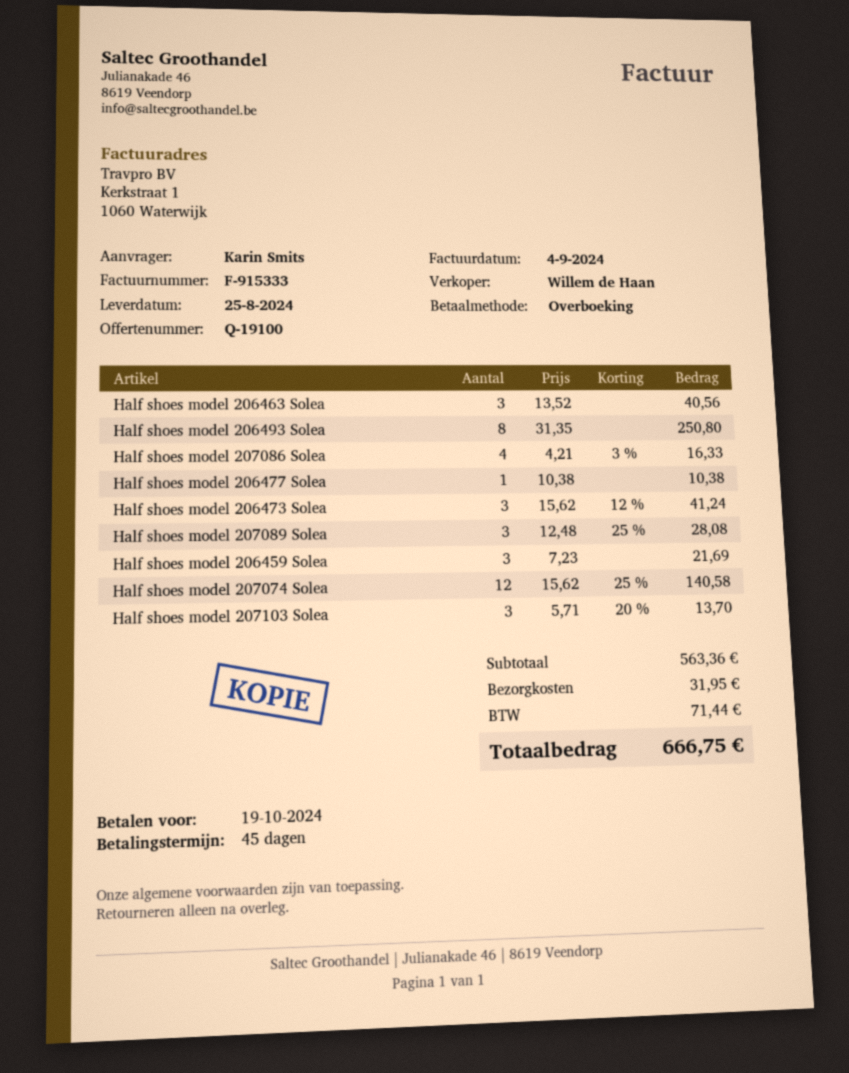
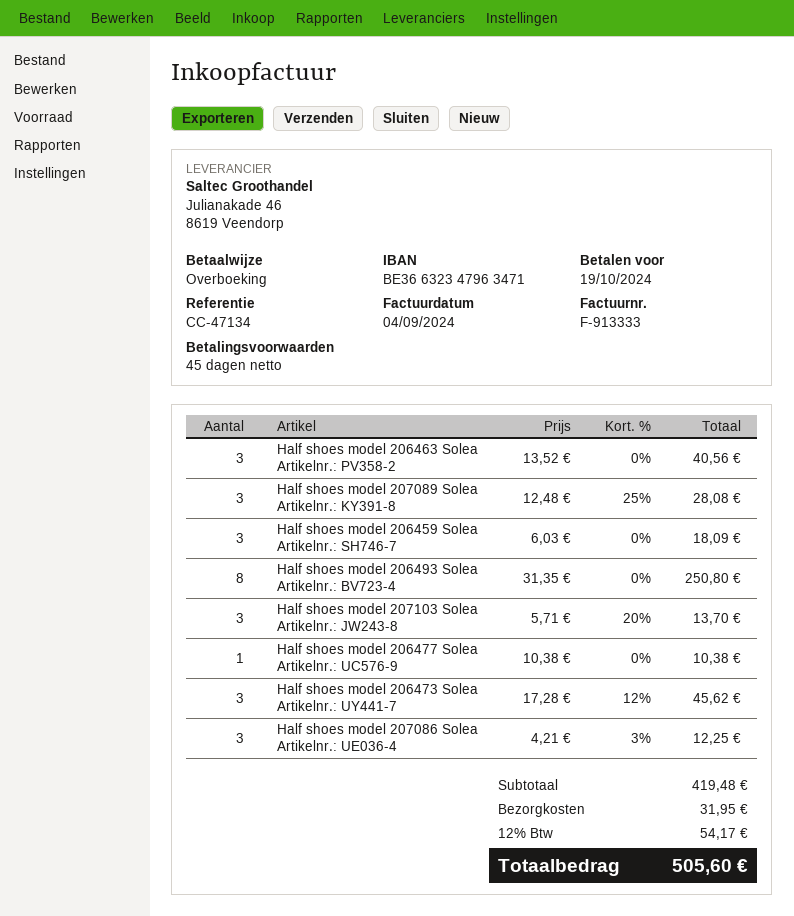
invoice number: F-915333 -> F-913333
Half shoes model 207086 Solea: 4 x 4.21 - 3% = 16.33 -> 3 x 4.21 - 3% = 12.25
Half shoes model 206473 Solea: 3 x 15.62 - 12% = 41.24 -> 3 x 17.28 - 12% = 45.62
Half shoes model 206459 Solea: 3 x 7.23 = 21.69 -> 3 x 6.03 = 18.09
Half shoes model 207074 Solea: 12 x 15.62 - 25% = 140.58 -> none
subtotal: 563.36 -> 419.48
tax: 71.44 -> 54.17
total: 666.75 -> 505.60

